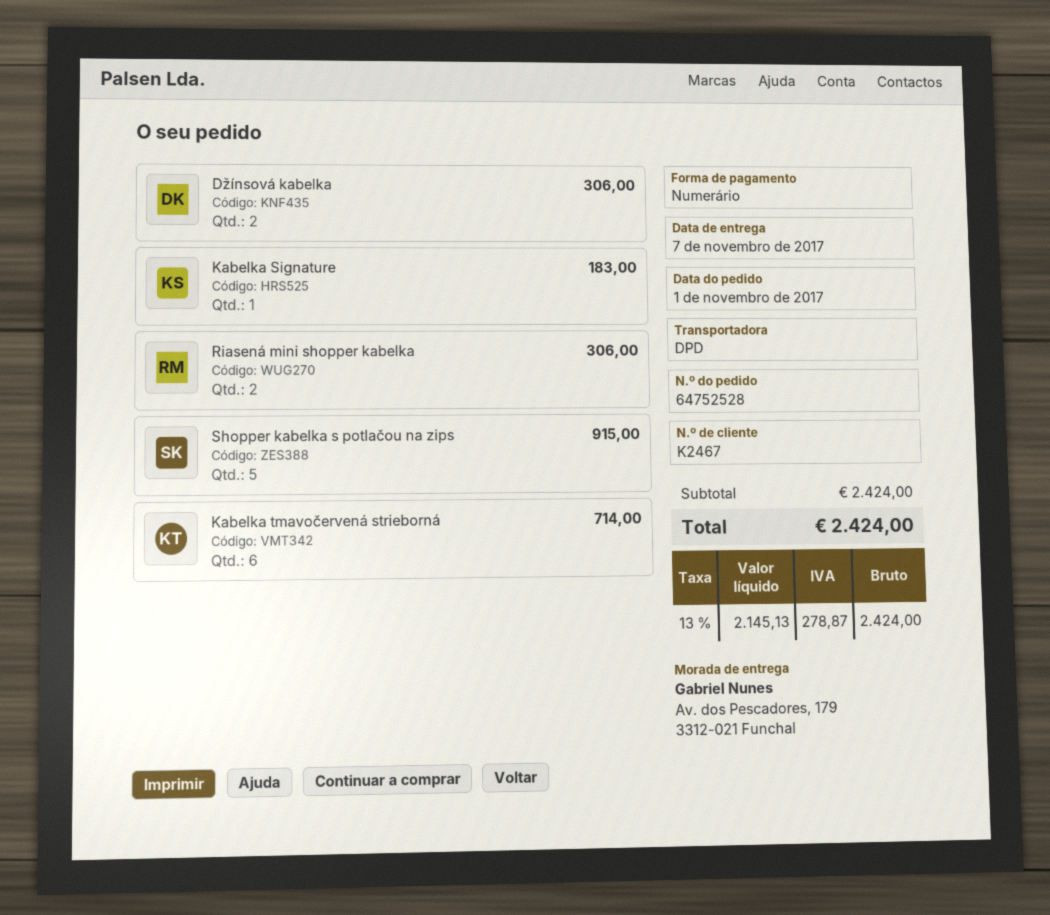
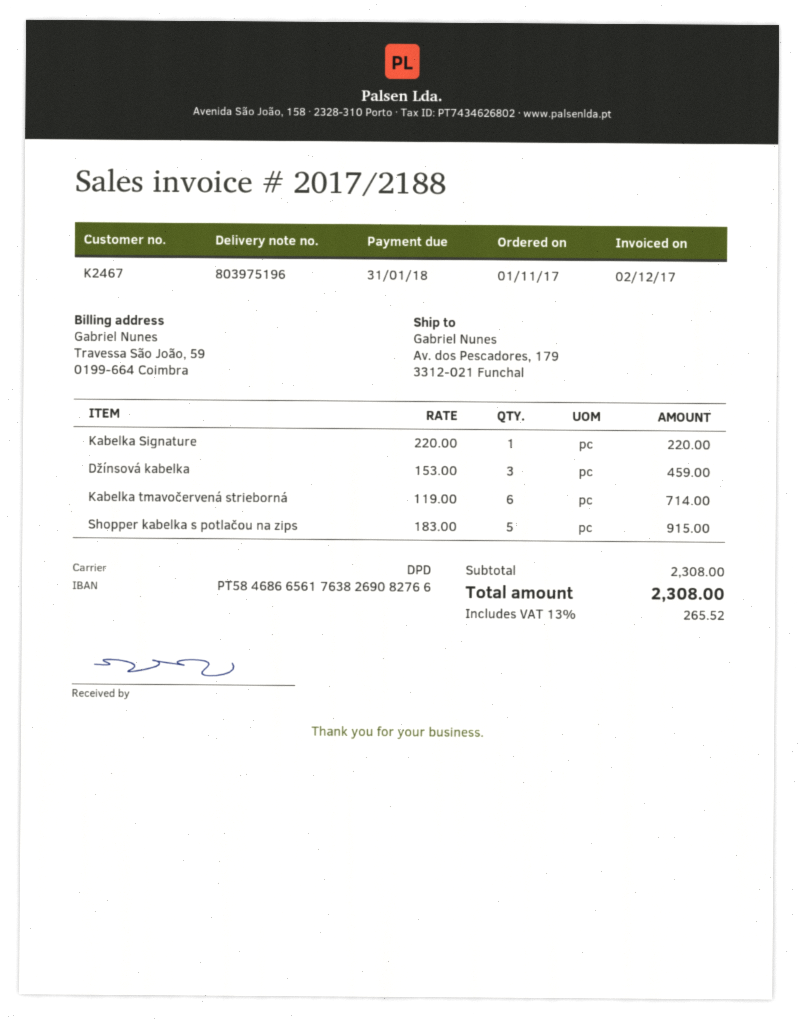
Džínsová kabelka: 2 for 306.00 -> 3 for 459.00
Kabelka Signature: 1 for 183.00 -> 1 for 220.00
Riasená mini shopper kabelka: 2 for 306.00 -> none
subtotal: 2424.00 -> 2308.00
tax: 13% = 278.87 -> 13% = 265.52
total: 2424.00 -> 2308.00

